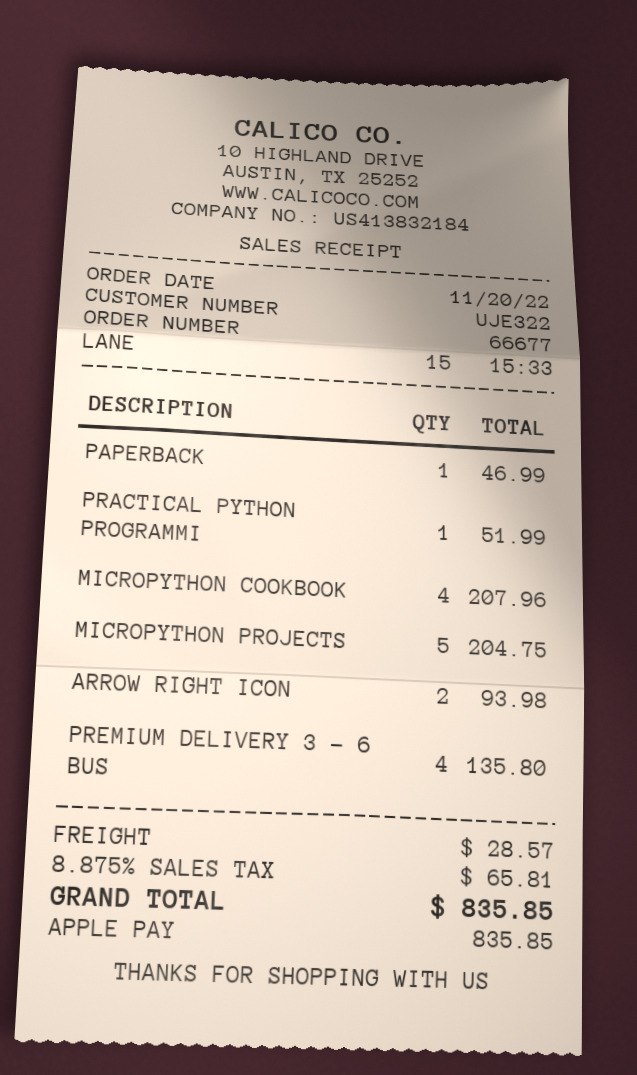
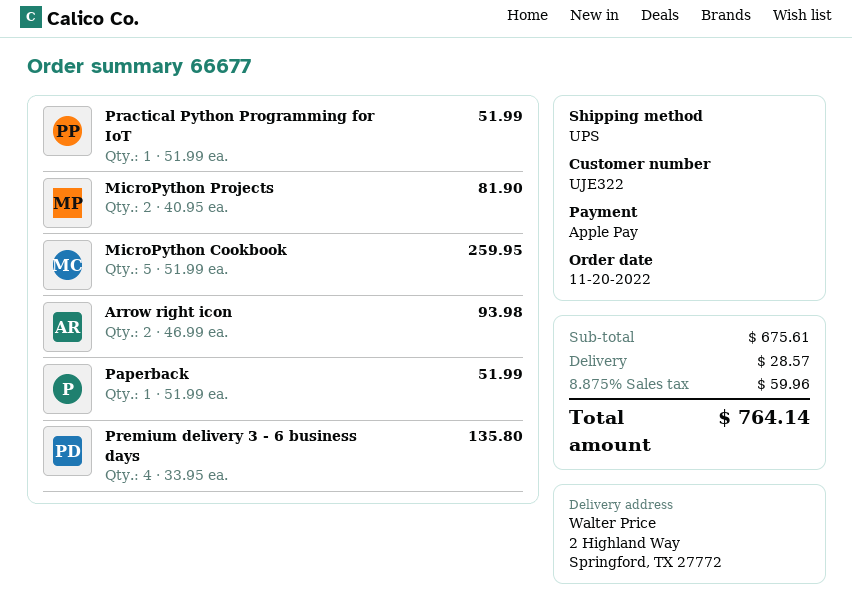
PAPERBACK: 1 for 46.99 -> 1 for 51.99
MICROPYTHON COOKBOOK: 4 for 207.96 -> 5 for 259.95
MICROPYTHON PROJECTS: 5 for 204.75 -> 2 for 81.90
tax: 8.875% = 65.81 -> 8.875% = 59.96
total: 835.85 -> 764.14

